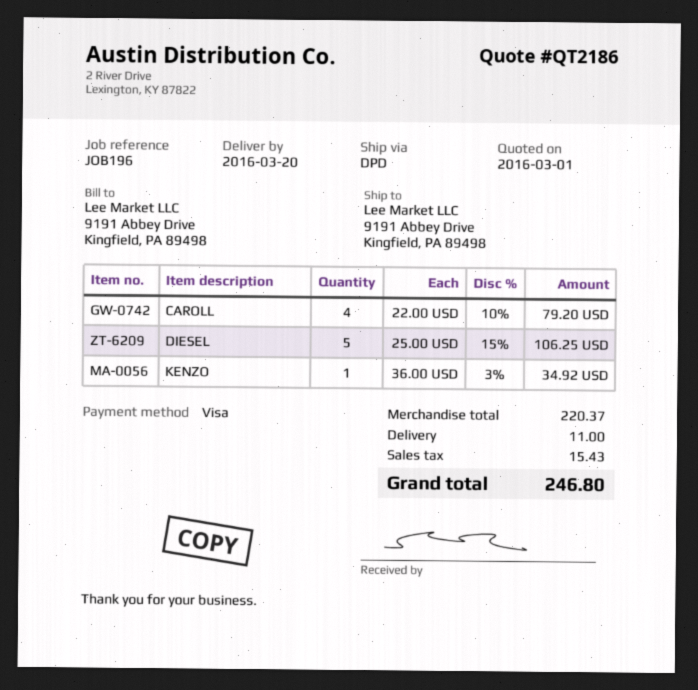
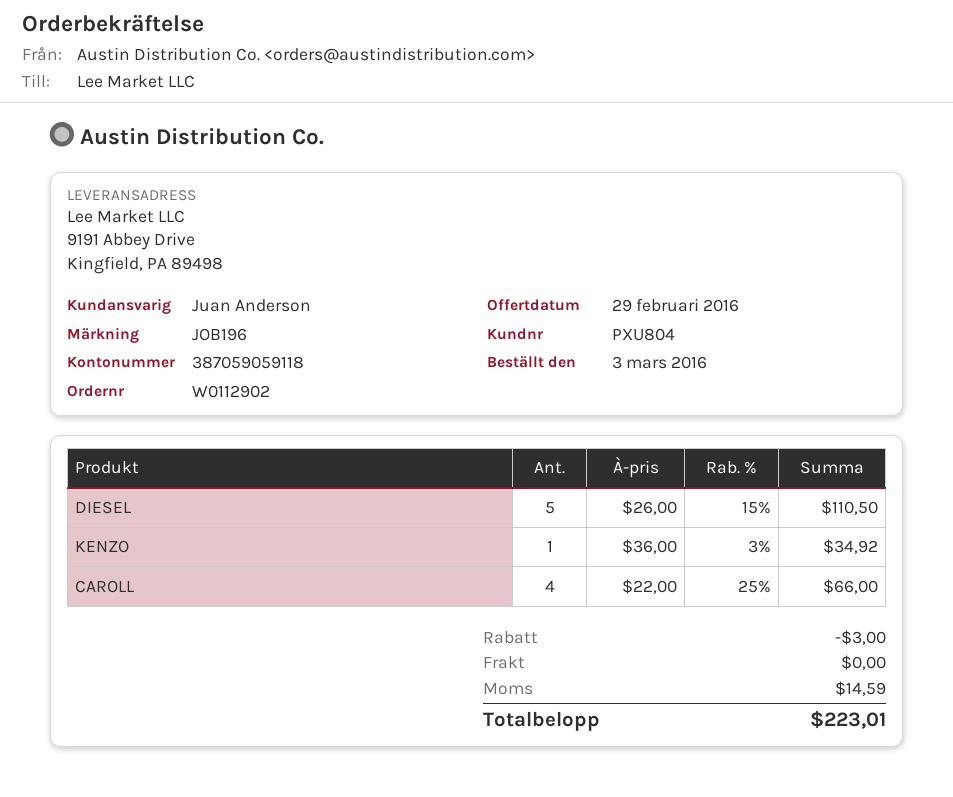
quote date: 2016-03-01 -> 2016-02-29
CAROLL: 4 x 22.00 - 10% = 79.20 -> 4 x 22.00 - 25% = 66.00
DIESEL: 5 x 25.00 - 15% = 106.25 -> 5 x 26.00 - 15% = 110.50
discount: none -> 3.00
shipping: 11.00 -> 0.00
tax: 15.43 -> 14.59
total: 246.80 -> 223.01

